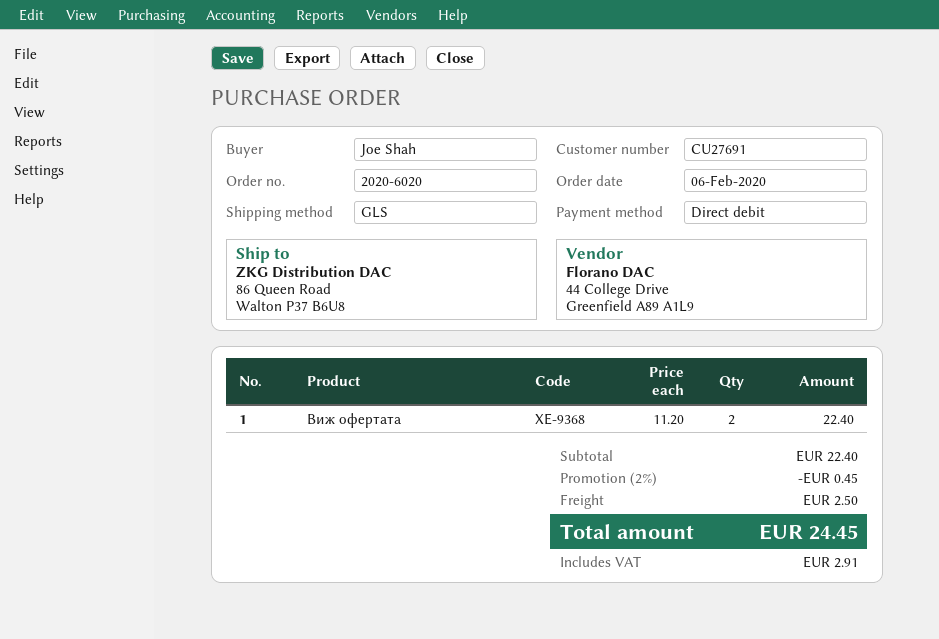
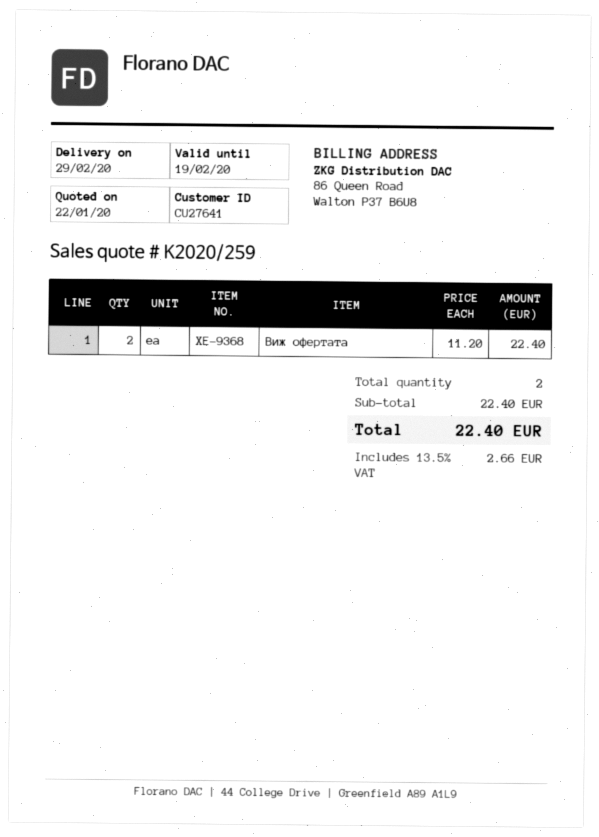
customer number: CU27691 -> CU27641
discount: 2% = 0.45 -> none
shipping: 2.50 -> none
tax: 2.91 -> 2.66
total: 24.45 -> 22.40

